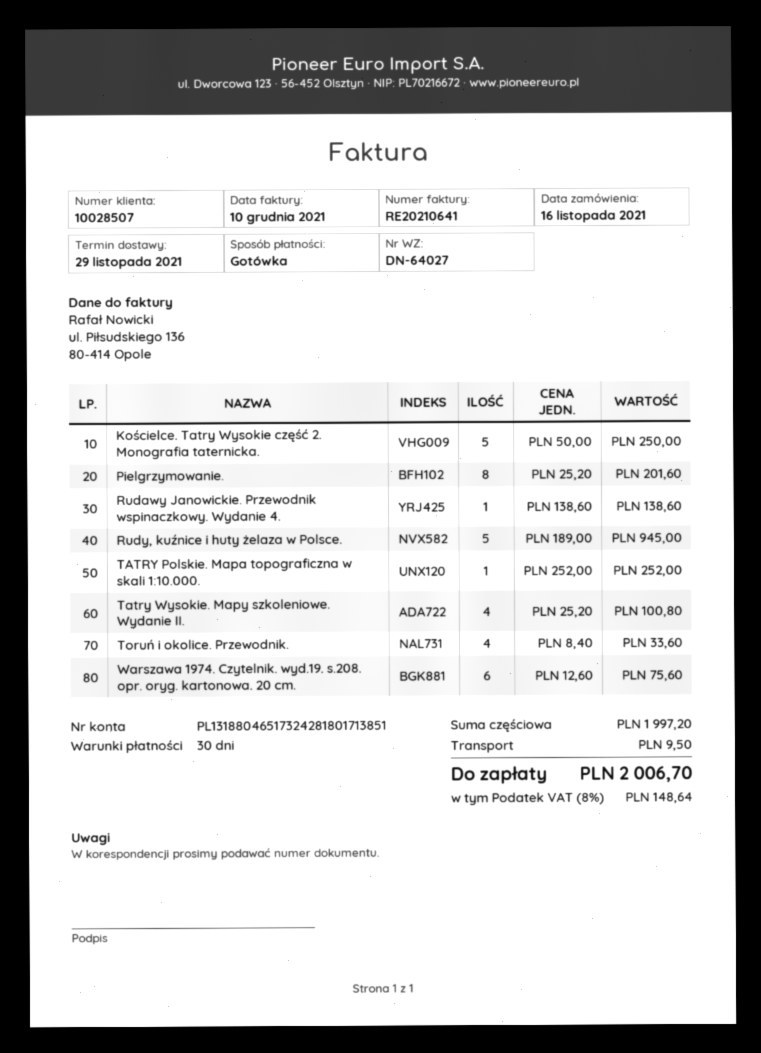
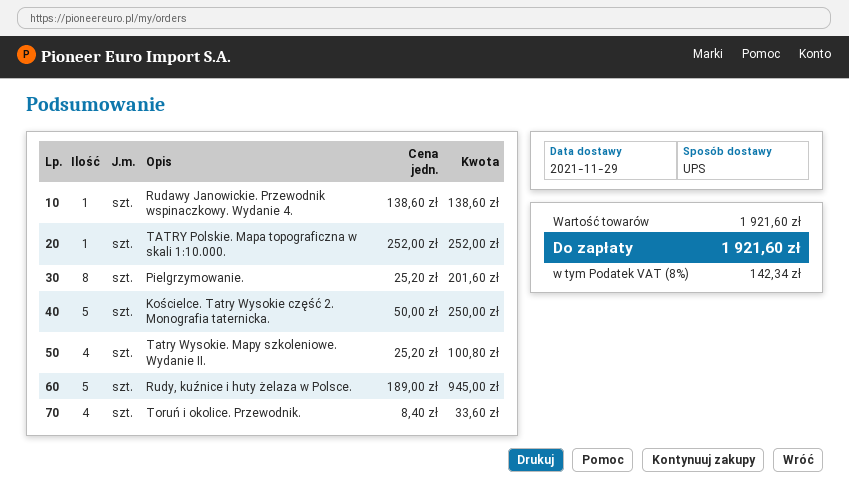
Warszawa 1974. Czytelnik. wyd.19. s.208. opr. oryg. kartonowa. 20 cm.: 6 x 12.60 = 75.60 -> none
subtotal: 1997.20 -> 1921.60
shipping: 9.50 -> none
tax: 8% = 148.64 -> 8% = 142.34
total: 2006.70 -> 1921.60

